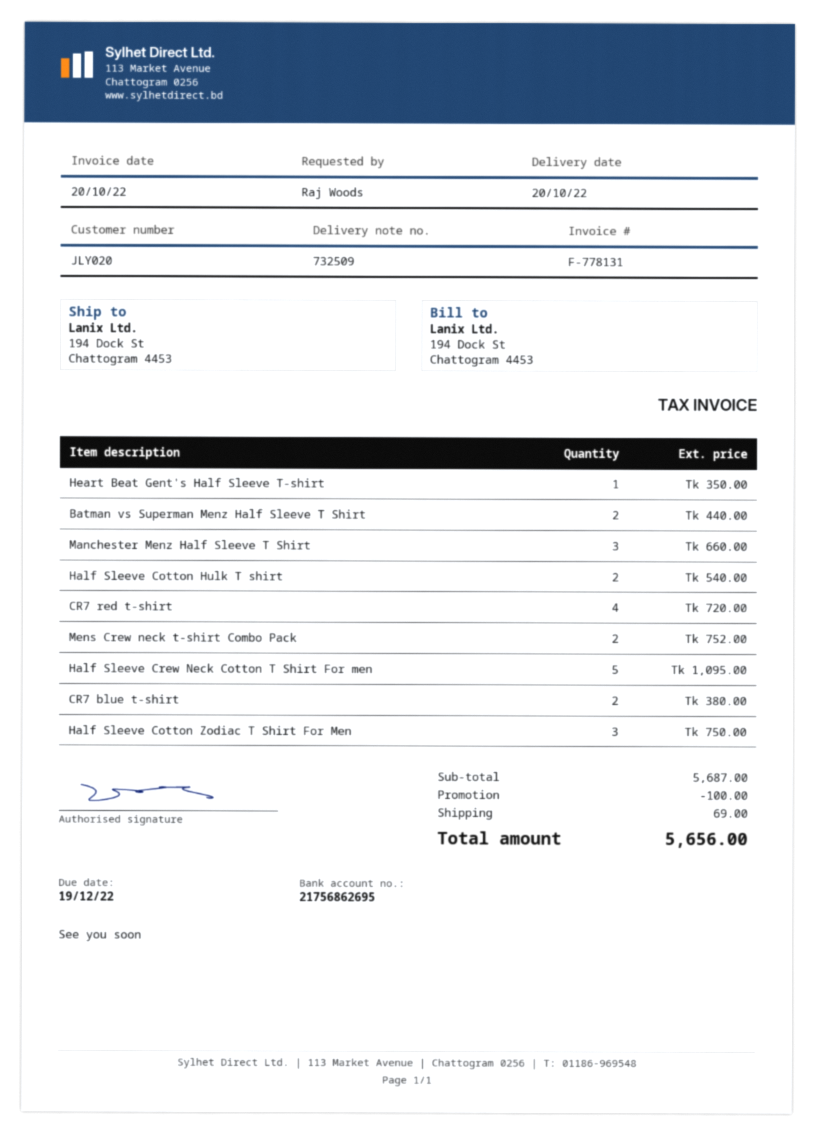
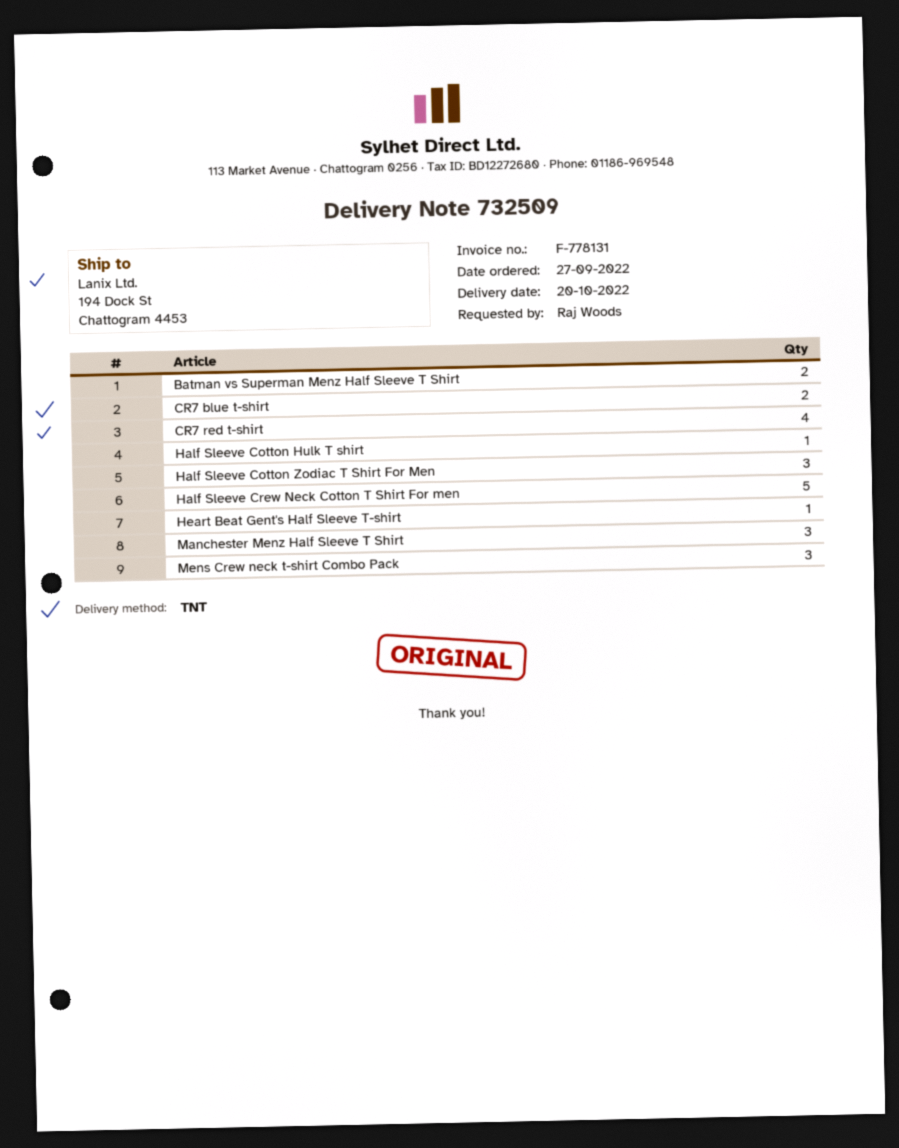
Half Sleeve Cotton Hulk T shirt: 2 -> 1
Mens Crew neck t-shirt Combo Pack: 2 -> 3

